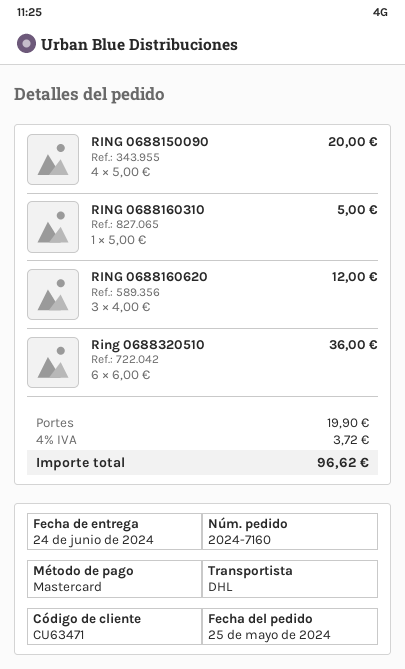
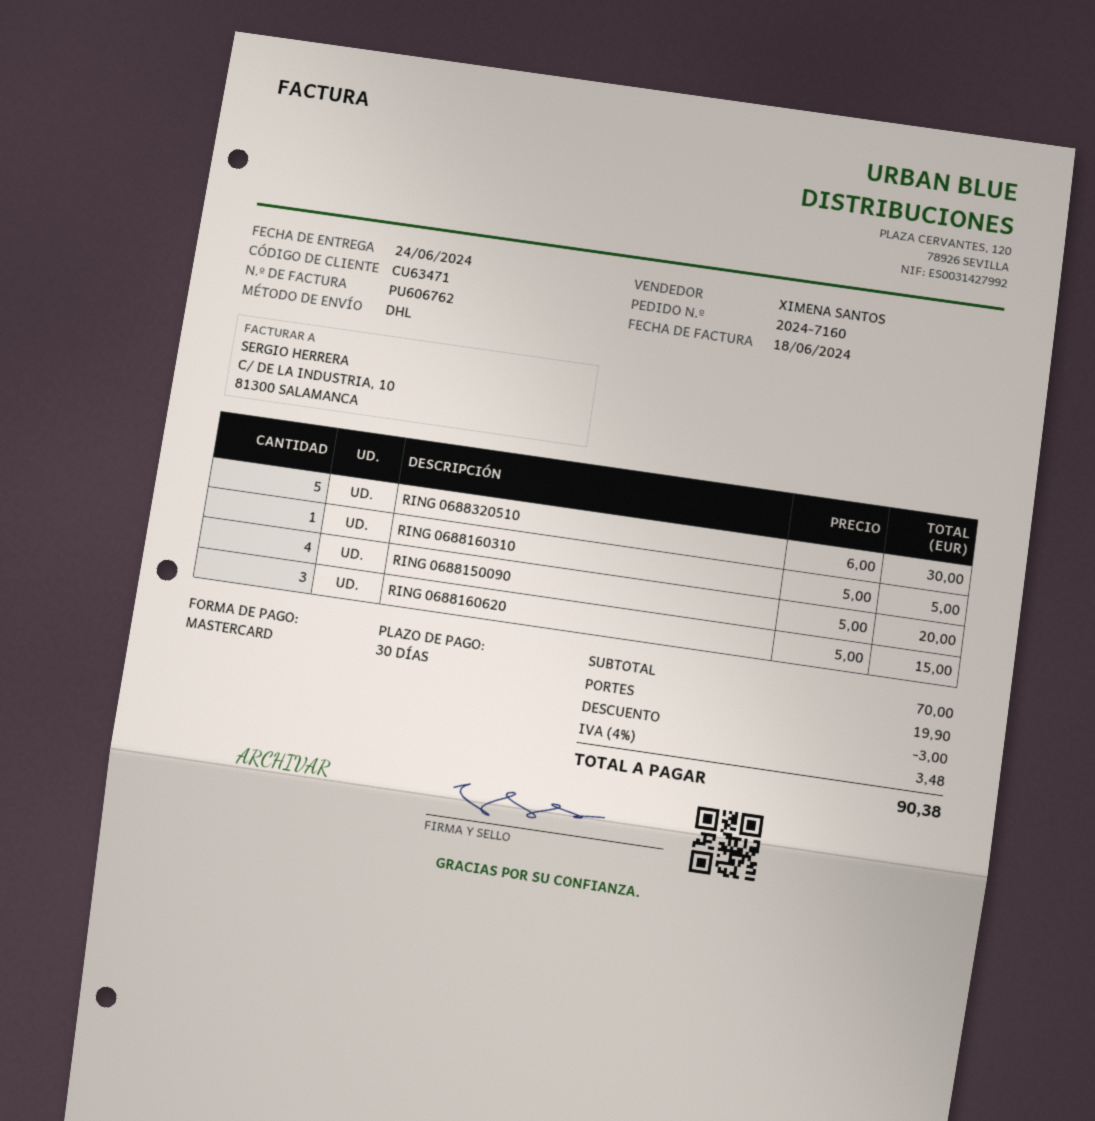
RING 0688160620: 3 x 4.00 = 12.00 -> 3 x 5.00 = 15.00
Ring 0688320510: 6 x 6.00 = 36.00 -> 5 x 6.00 = 30.00
discount: none -> 3.00
tax: 4% = 3.72 -> 4% = 3.48
total: 96.62 -> 90.38

